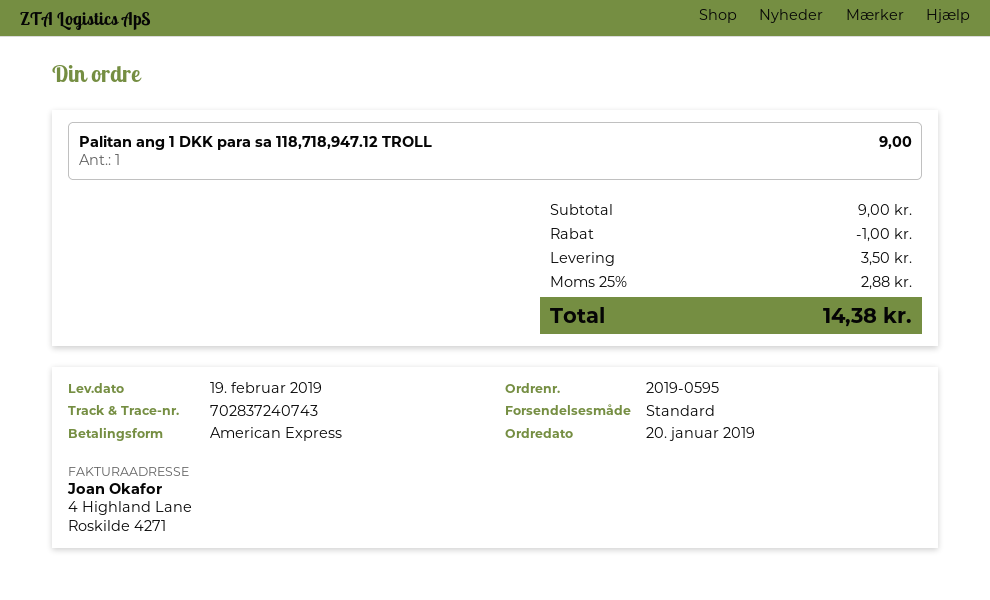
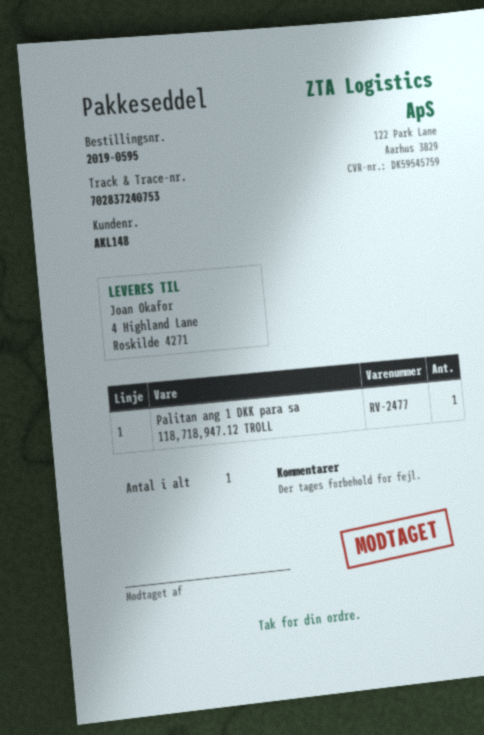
tracking number: 702837240743 -> 702837240753

